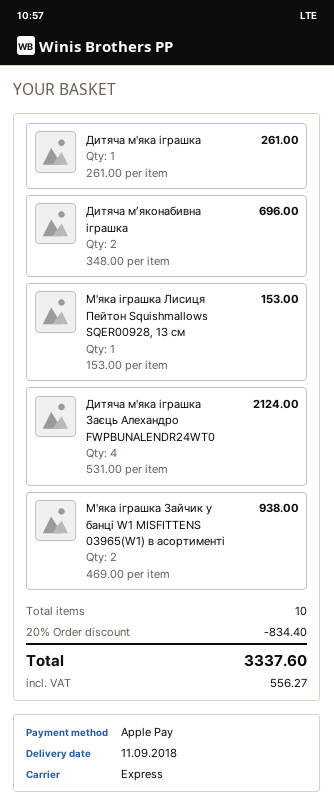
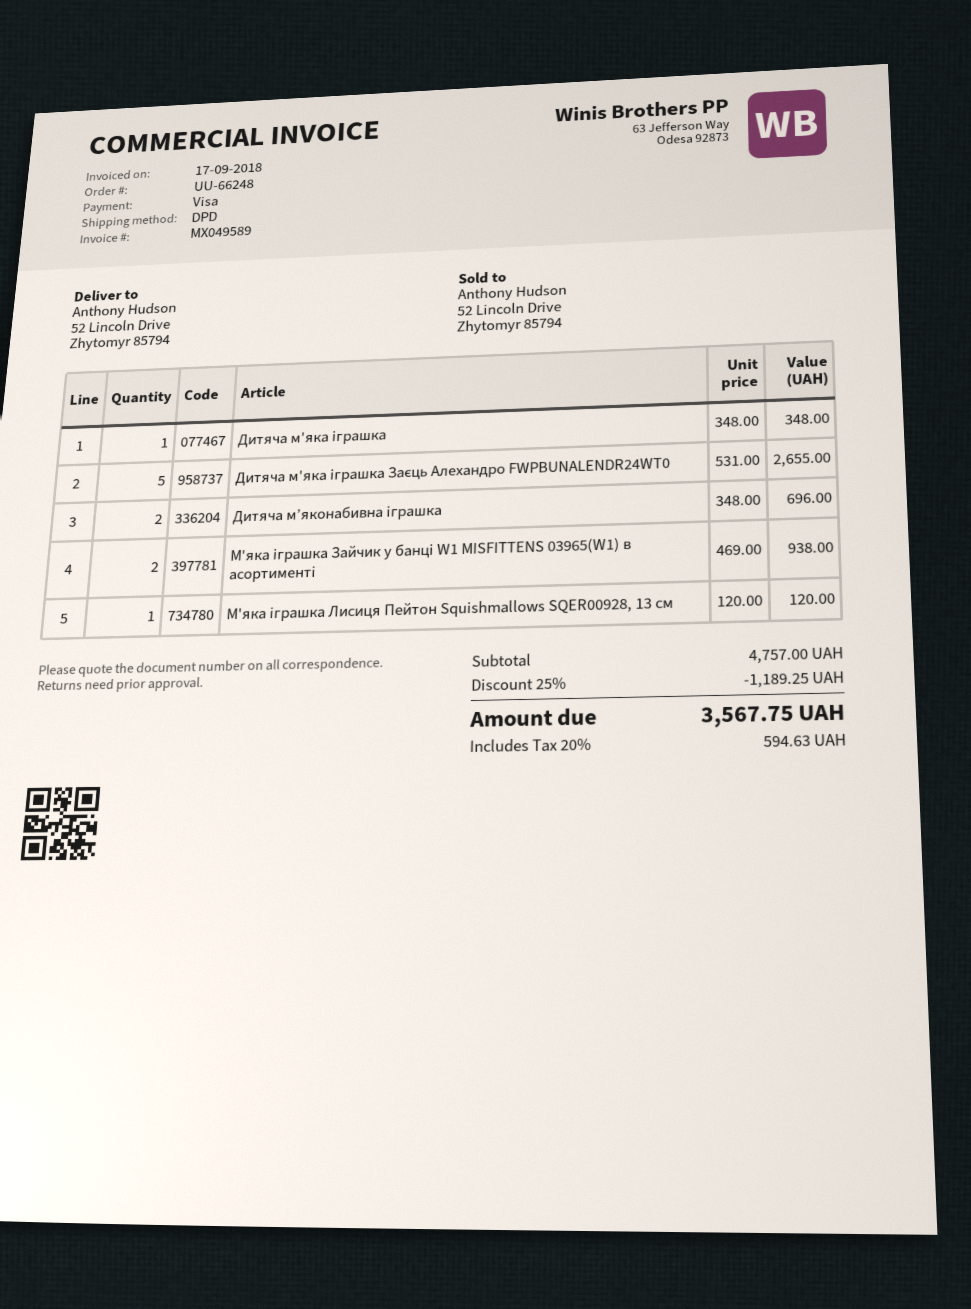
payment method: Apple Pay -> Visa
shipping method: express -> DPD
Дитяча м'яка іграшка: 1 x 261.00 = 261.00 -> 1 x 348.00 = 348.00
М'яка іграшка Лисиця Пейтон Squishmallows SQER00928, 13 см: 1 x 153.00 = 153.00 -> 1 x 120.00 = 120.00
Дитяча м'яка іграшка Заєць Алехандро FWPBUNALENDR24WT0: 4 x 531.00 = 2124.00 -> 5 x 531.00 = 2655.00
discount: 20% = 834.40 -> 25% = 1189.25
tax: 556.27 -> 594.63
total: 3337.60 -> 3567.75

